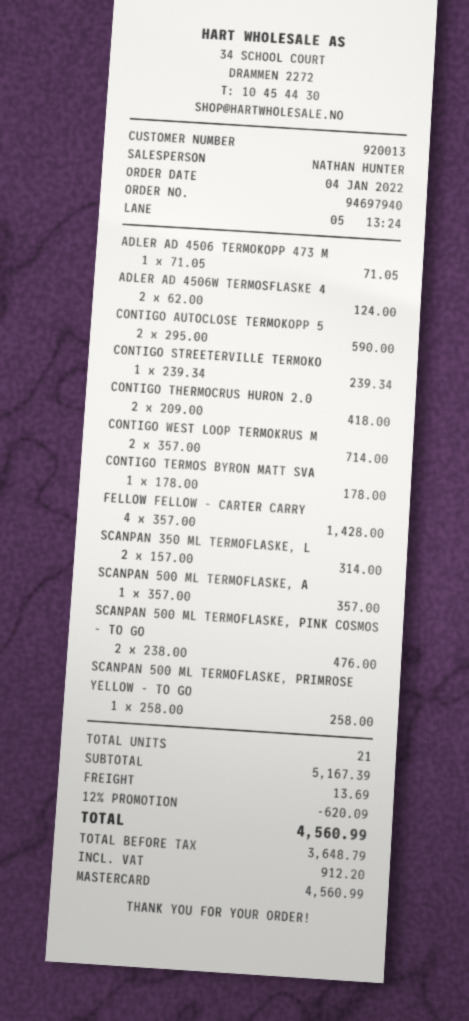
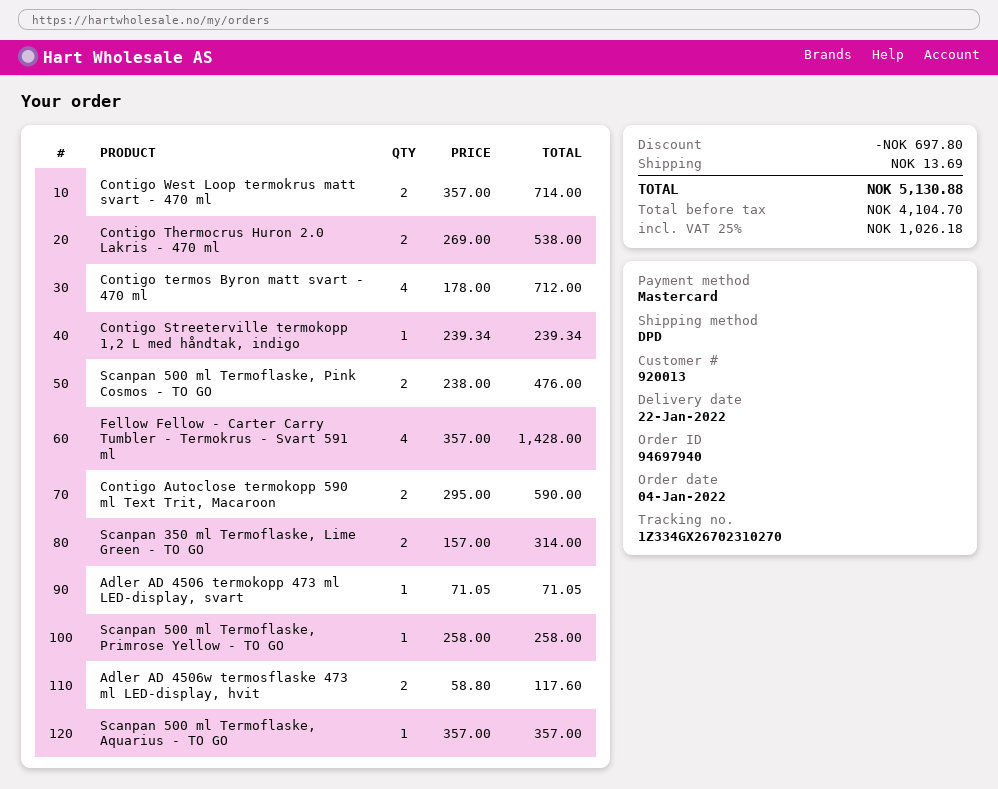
ADLER AD 4506W TERMOSFLASKE 4: 2 x 62.00 = 124.00 -> 2 x 58.80 = 117.60
CONTIGO THERMOCRUS HURON 2.0: 2 x 209.00 = 418.00 -> 2 x 269.00 = 538.00
CONTIGO TERMOS BYRON MATT SVA: 1 x 178.00 = 178.00 -> 4 x 178.00 = 712.00
discount: 620.09 -> 697.80
net: 3648.79 -> 4104.70
tax: 912.20 -> 1026.18
total: 4560.99 -> 5130.88

